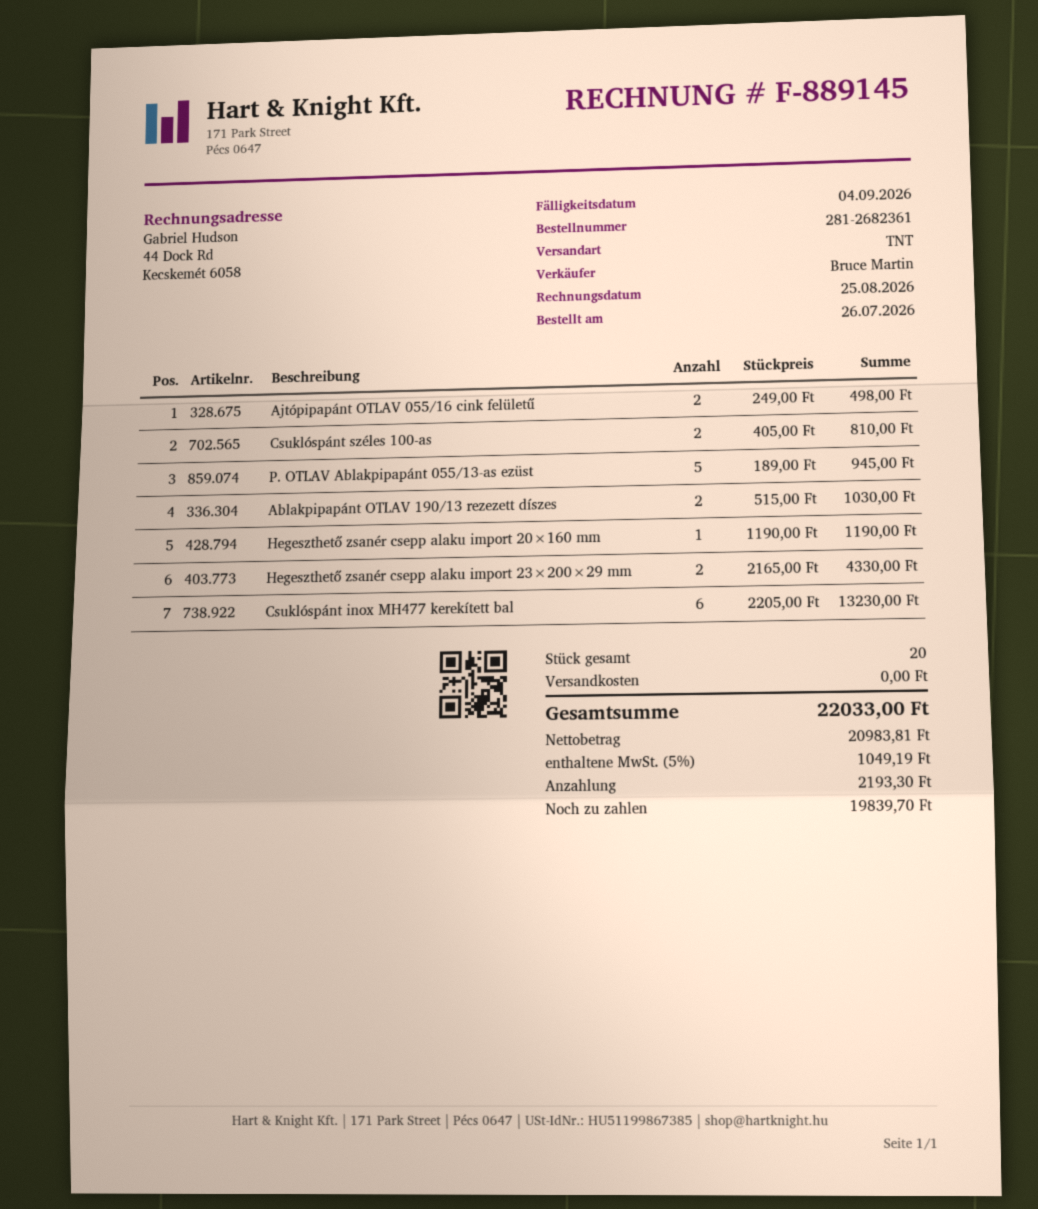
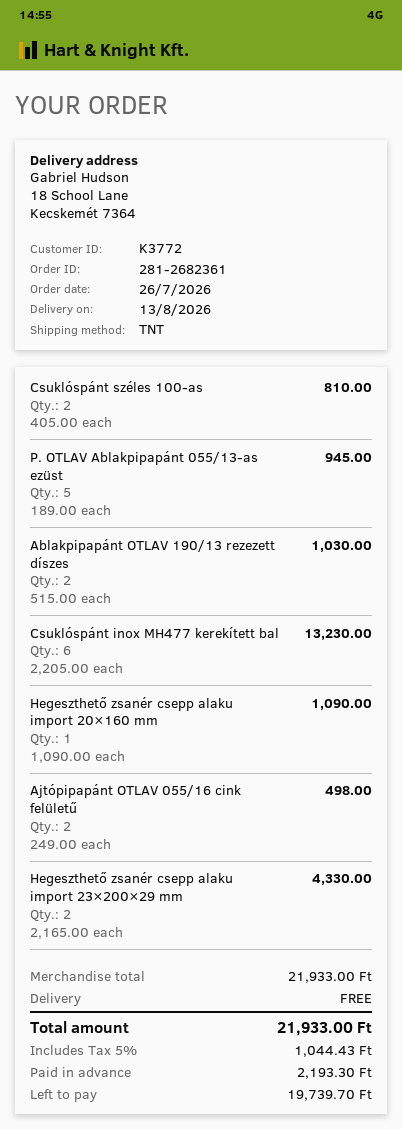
Hegeszthető zsanér csepp alaku import 20×160 mm: 1 x 1190.00 = 1190.00 -> 1 x 1090.00 = 1090.00
tax: 5% = 1049.19 -> 5% = 1044.43
total: 22033.00 -> 21933.00
balance: 19839.70 -> 19739.70

